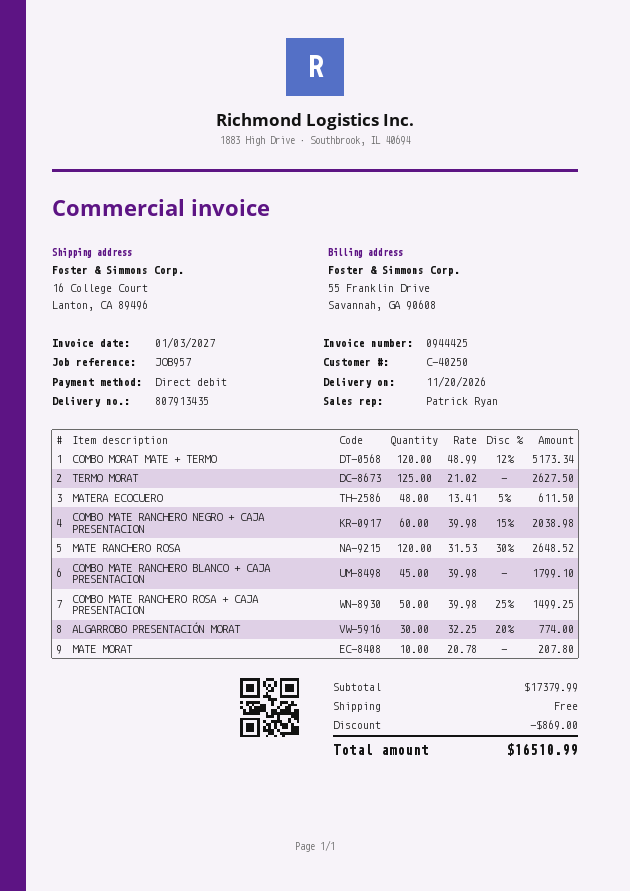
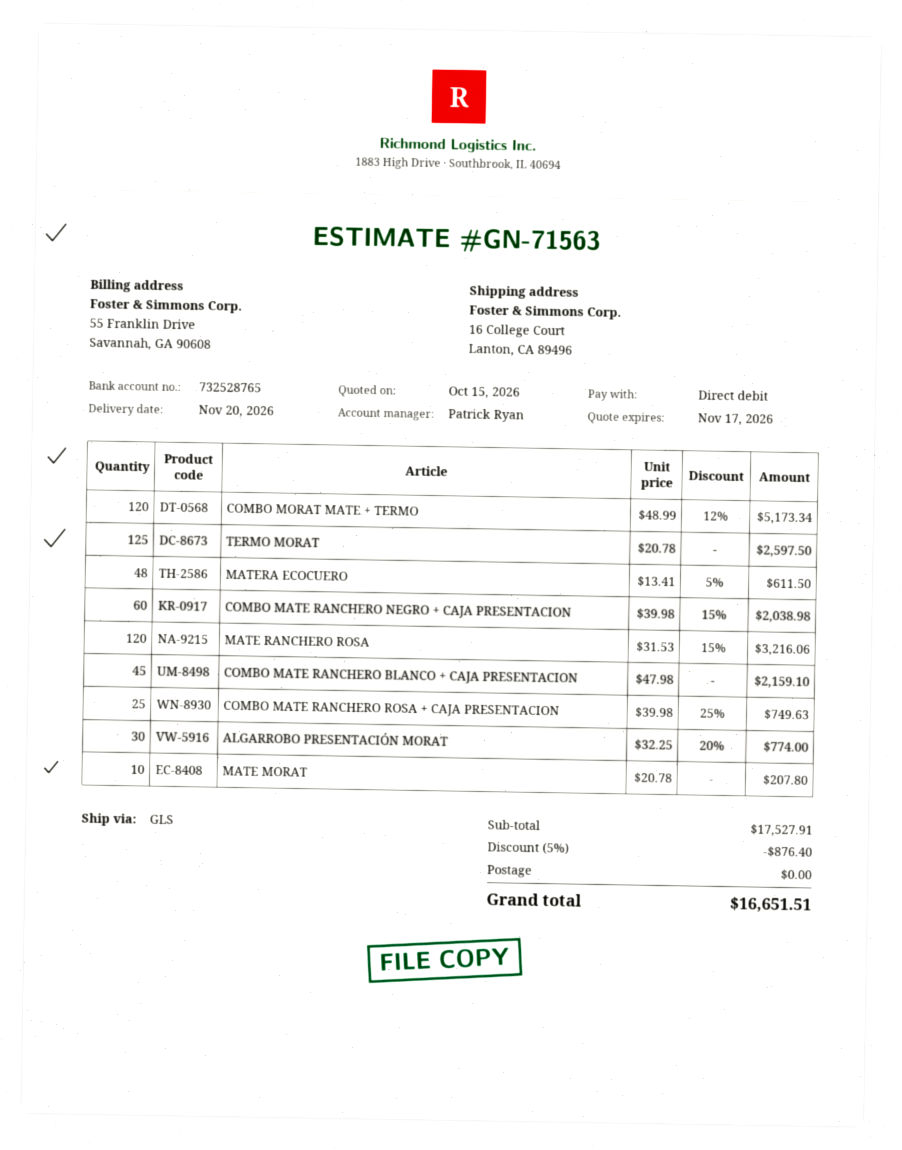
TERMO MORAT: 125 x 21.02 = 2627.50 -> 125 x 20.78 = 2597.50
MATE RANCHERO ROSA: 120 x 31.53 - 30% = 2648.52 -> 120 x 31.53 - 15% = 3216.06
COMBO MATE RANCHERO BLANCO + CAJA PRESENTACION: 45 x 39.98 = 1799.10 -> 45 x 47.98 = 2159.10
COMBO MATE RANCHERO ROSA + CAJA PRESENTACION: 50 x 39.98 - 25% = 1499.25 -> 25 x 39.98 - 25% = 749.63
subtotal: 17379.99 -> 17527.91
discount: 869.00 -> 876.40
total: 16510.99 -> 16651.51

